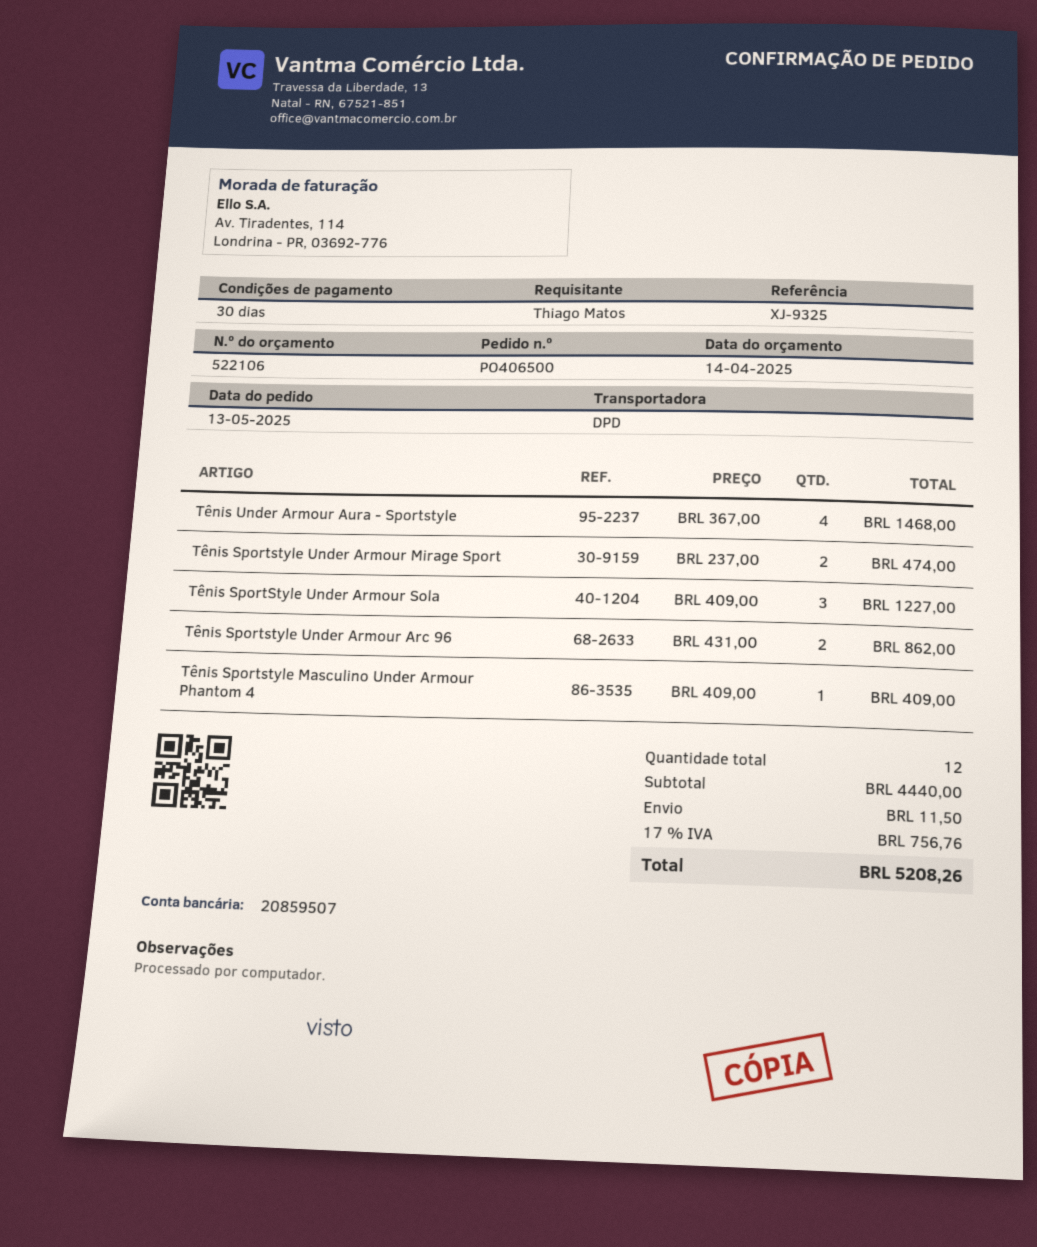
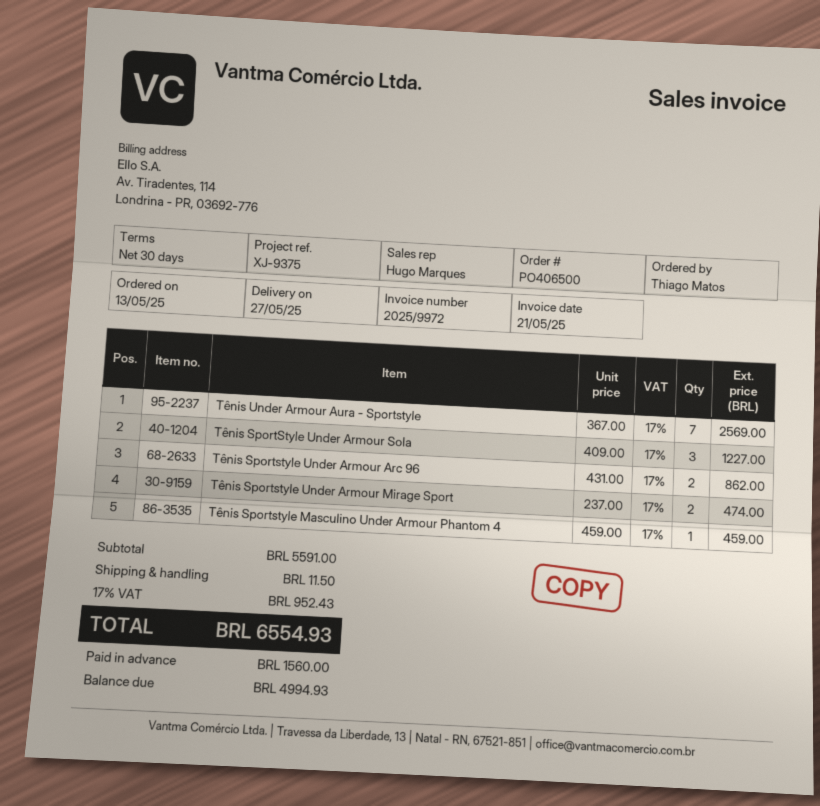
reference: XJ-9325 -> XJ-9375
Tênis Under Armour Aura - Sportstyle: 4 x 367.00 = 1468.00 -> 7 x 367.00 = 2569.00
Tênis Sportstyle Masculino Under Armour Phantom 4: 1 x 409.00 = 409.00 -> 1 x 459.00 = 459.00
subtotal: 4440.00 -> 5591.00
tax: 17% = 756.76 -> 17% = 952.43
total: 5208.26 -> 6554.93

